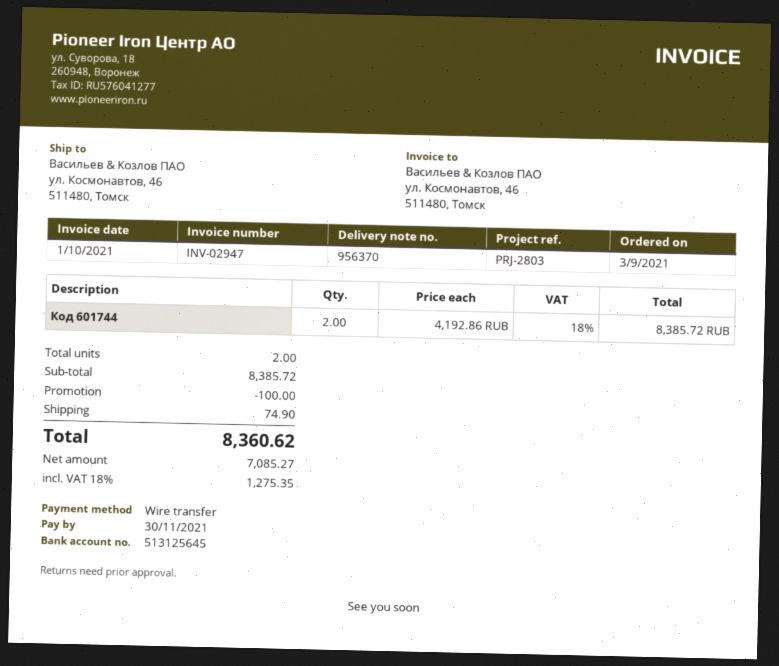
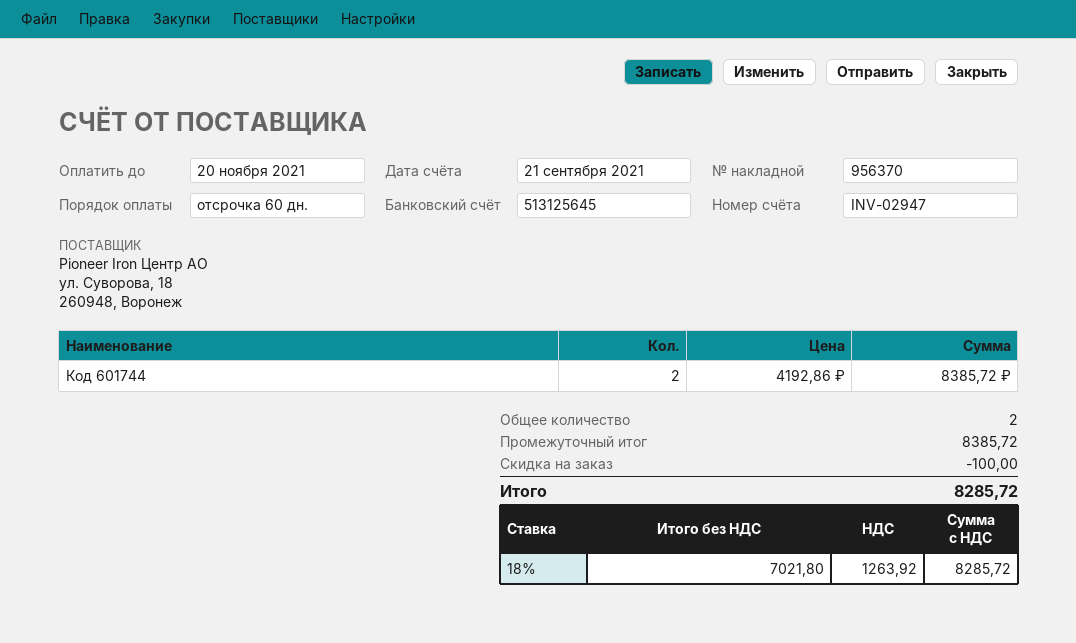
invoice date: 2021-10-01 -> 2021-09-21
due date: 2021-11-30 -> 2021-11-20
shipping: 74.90 -> none
net: 7085.27 -> 7021.80
tax: 18% = 1275.35 -> 18% = 1263.92
total: 8360.62 -> 8285.72

